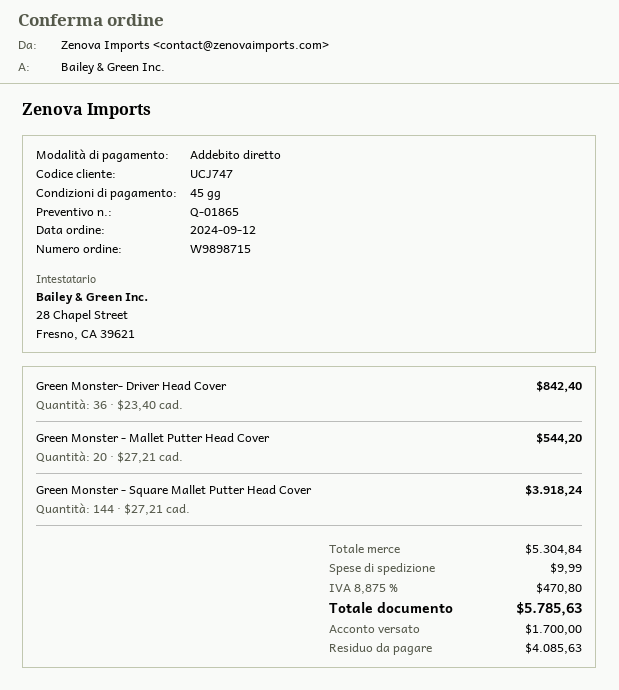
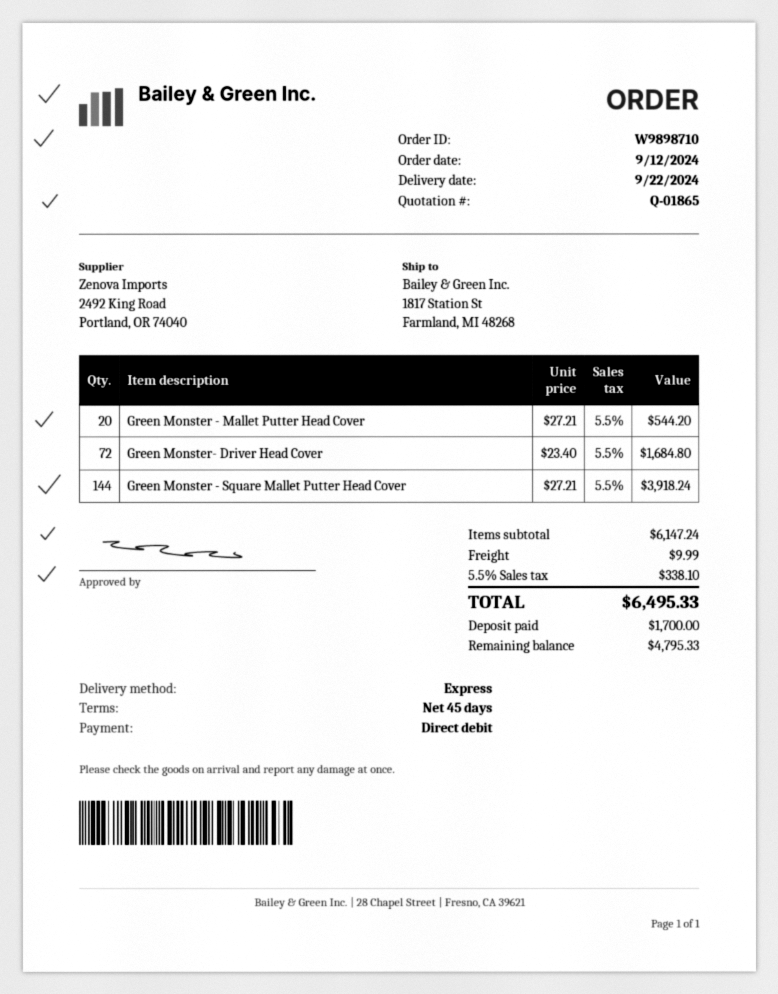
order number: W9898715 -> W9898710
Green Monster- Driver Head Cover: 36 x 23.40 = 842.40 -> 72 x 23.40 = 1684.80
subtotal: 5304.84 -> 6147.24
tax: 8.875% = 470.80 -> 5.5% = 338.10
total: 5785.63 -> 6495.33
balance: 4085.63 -> 4795.33

